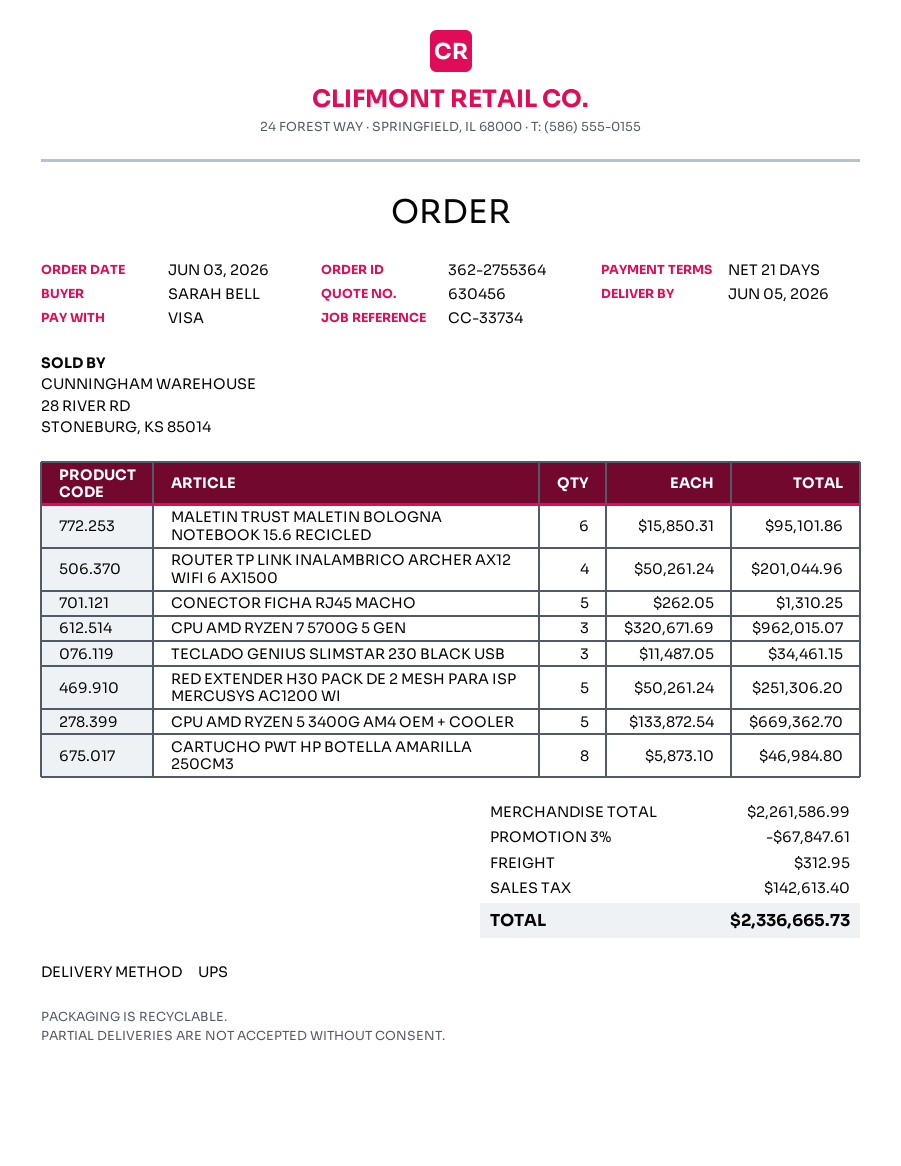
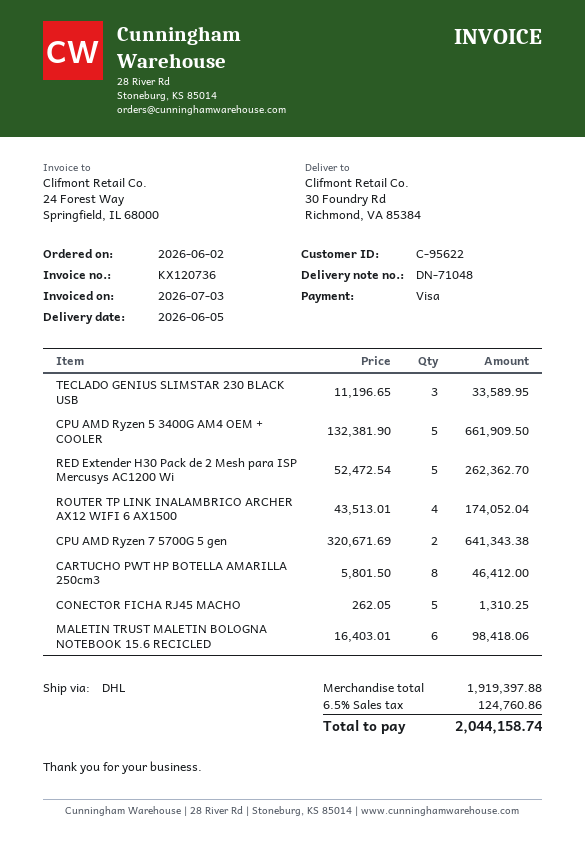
order date: 2026-06-03 -> 2026-06-02
shipping method: UPS -> DHL
MALETIN TRUST MALETIN BOLOGNA NOTEBOOK 15.6 RECICLED: 6 x 15850.31 = 95101.86 -> 6 x 16403.01 = 98418.06
ROUTER TP LINK INALAMBRICO ARCHER AX12 WIFI 6 AX1500: 4 x 50261.24 = 201044.96 -> 4 x 43513.01 = 174052.04
CPU AMD RYZEN 7 5700G 5 GEN: 3 x 320671.69 = 962015.07 -> 2 x 320671.69 = 641343.38
TECLADO GENIUS SLIMSTAR 230 BLACK USB: 3 x 11487.05 = 34461.15 -> 3 x 11196.65 = 33589.95
RED EXTENDER H30 PACK DE 2 MESH PARA ISP MERCUSYS AC1200 WI: 5 x 50261.24 = 251306.20 -> 5 x 52472.54 = 262362.70
CPU AMD RYZEN 5 3400G AM4 OEM + COOLER: 5 x 133872.54 = 669362.70 -> 5 x 132381.90 = 661909.50
CARTUCHO PWT HP BOTELLA AMARILLA 250CM3: 8 x 5873.10 = 46984.80 -> 8 x 5801.50 = 46412.00
subtotal: 2261586.99 -> 1919397.88
discount: 3% = 67847.61 -> none
shipping: 312.95 -> none
tax: 142613.40 -> 124760.86
total: 2336665.73 -> 2044158.74

